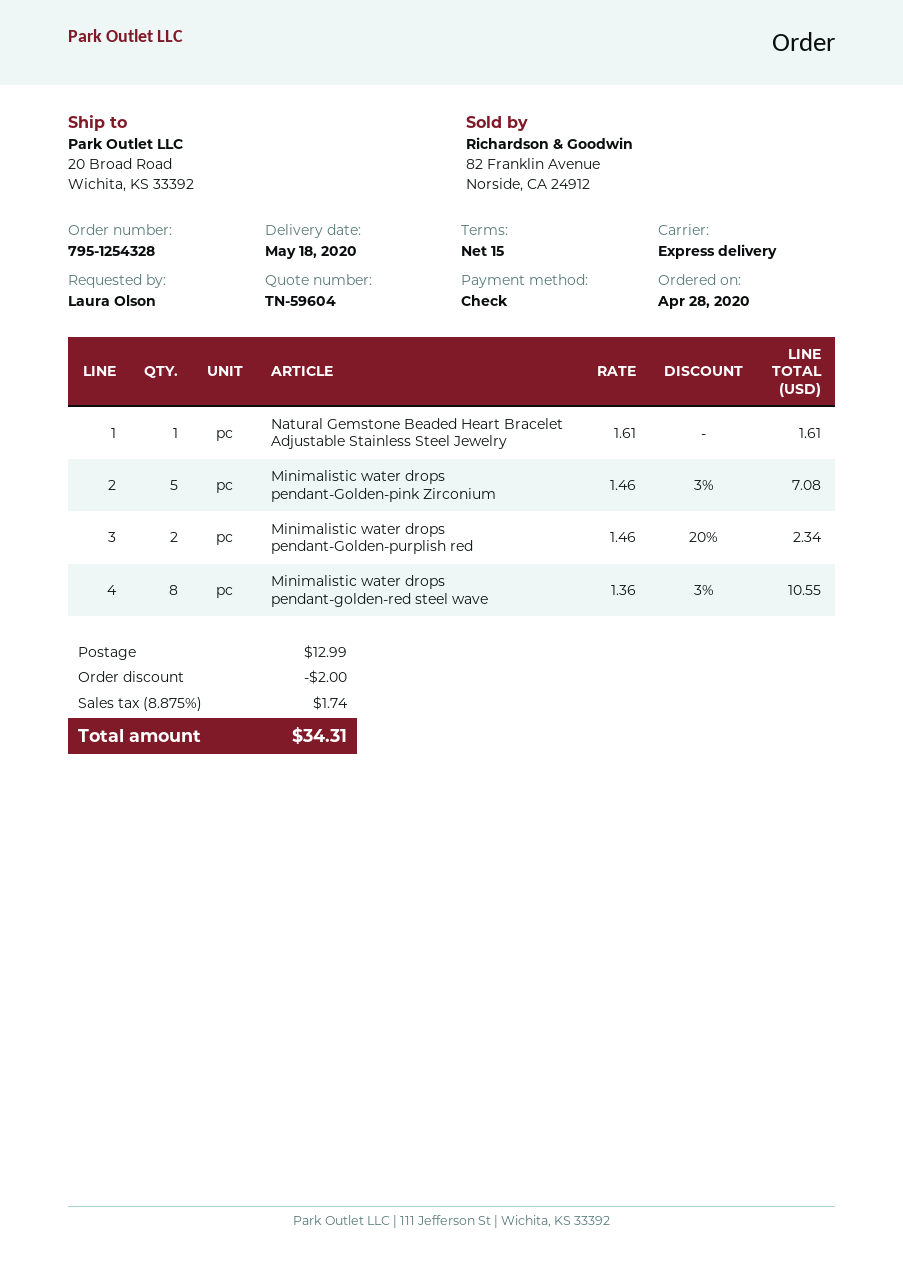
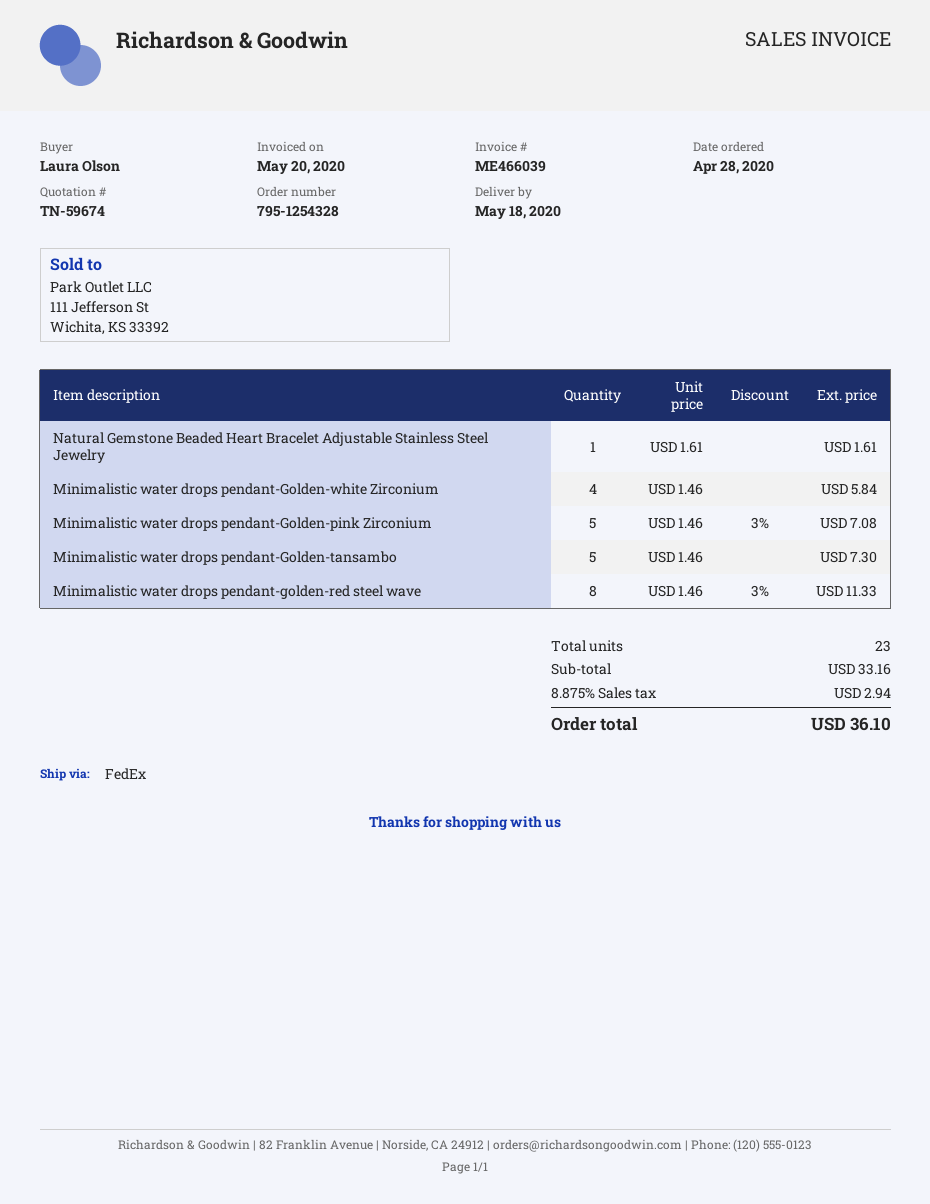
quote number: TN-59604 -> TN-59674
shipping method: express -> FedEx
Minimalistic water drops pendant-Golden-purplish red: 2 x 1.46 - 20% = 2.34 -> none
Minimalistic water drops pendant-golden-red steel wave: 8 x 1.36 - 3% = 10.55 -> 8 x 1.46 - 3% = 11.33
Minimalistic water drops pendant-Golden-white Zirconium: none -> 4 x 1.46 = 5.84
Minimalistic water drops pendant-Golden-tansambo: none -> 5 x 1.46 = 7.30
discount: 2.00 -> none
shipping: 12.99 -> none
tax: 8.875% = 1.74 -> 8.875% = 2.94
total: 34.31 -> 36.10

